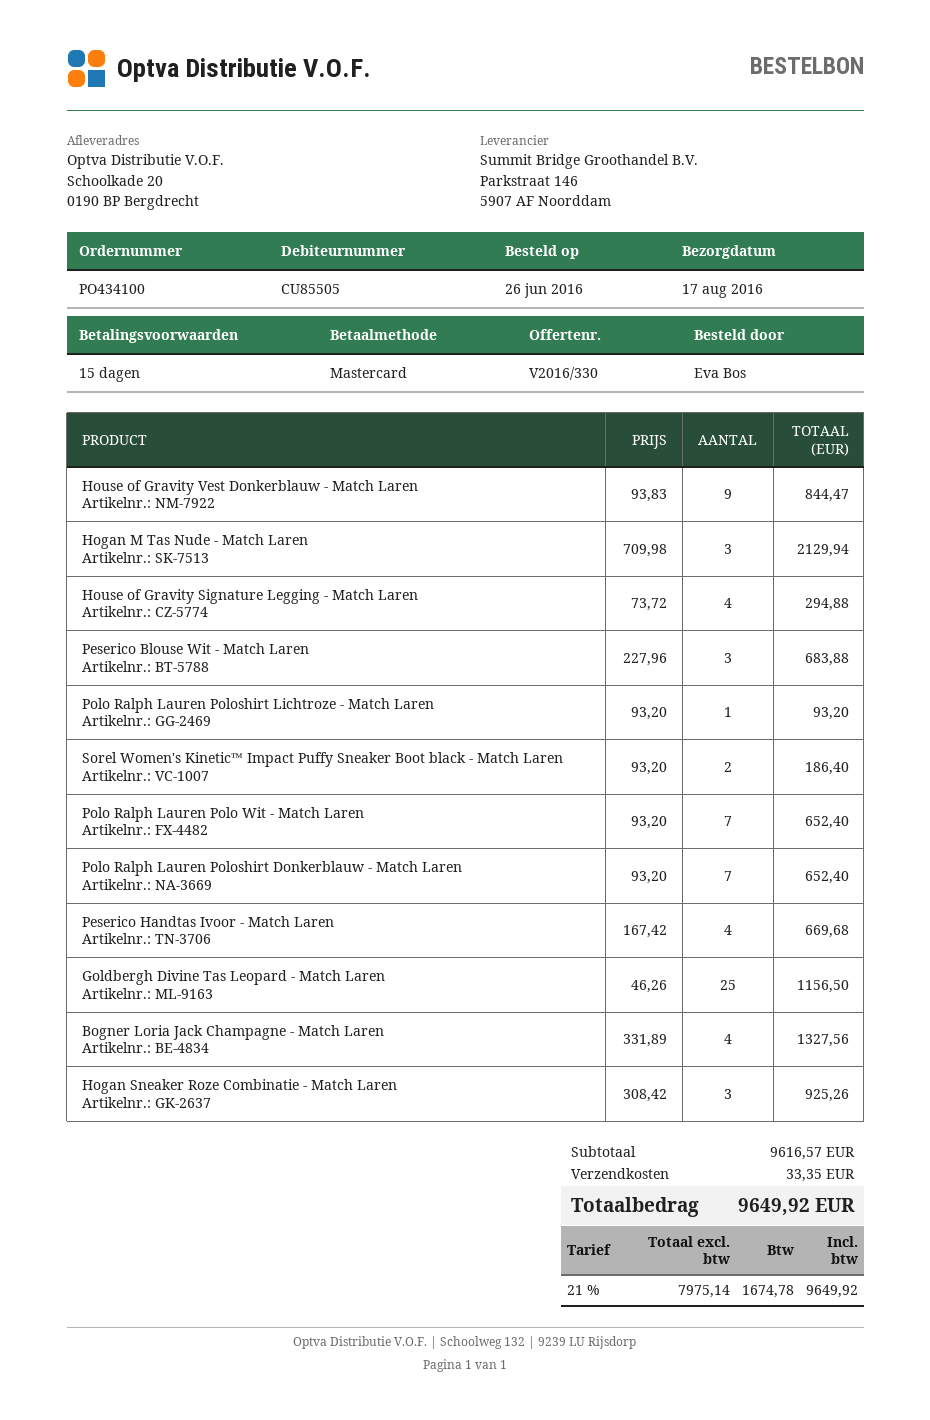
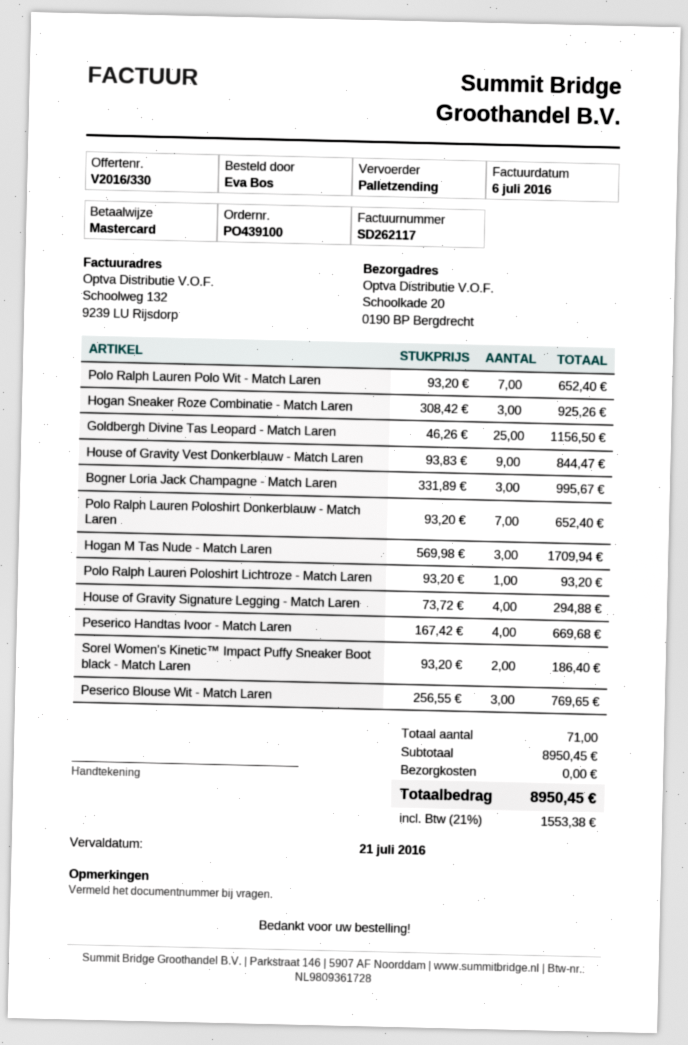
order number: PO434100 -> PO439100
Hogan M Tas Nude - Match Laren: 3 x 709.98 = 2129.94 -> 3 x 569.98 = 1709.94
Peserico Blouse Wit - Match Laren: 3 x 227.96 = 683.88 -> 3 x 256.55 = 769.65
Bogner Loria Jack Champagne - Match Laren: 4 x 331.89 = 1327.56 -> 3 x 331.89 = 995.67
subtotal: 9616.57 -> 8950.45
shipping: 33.35 -> 0.00
tax: 21% = 1674.78 -> 21% = 1553.38
total: 9649.92 -> 8950.45

